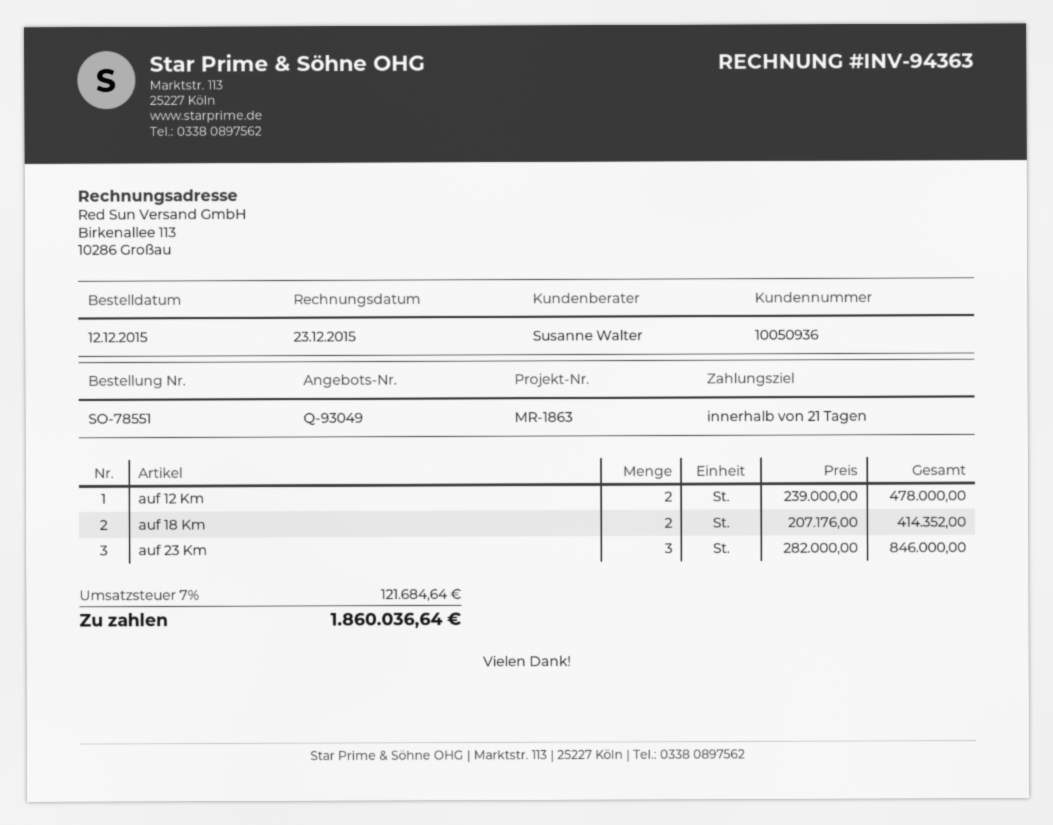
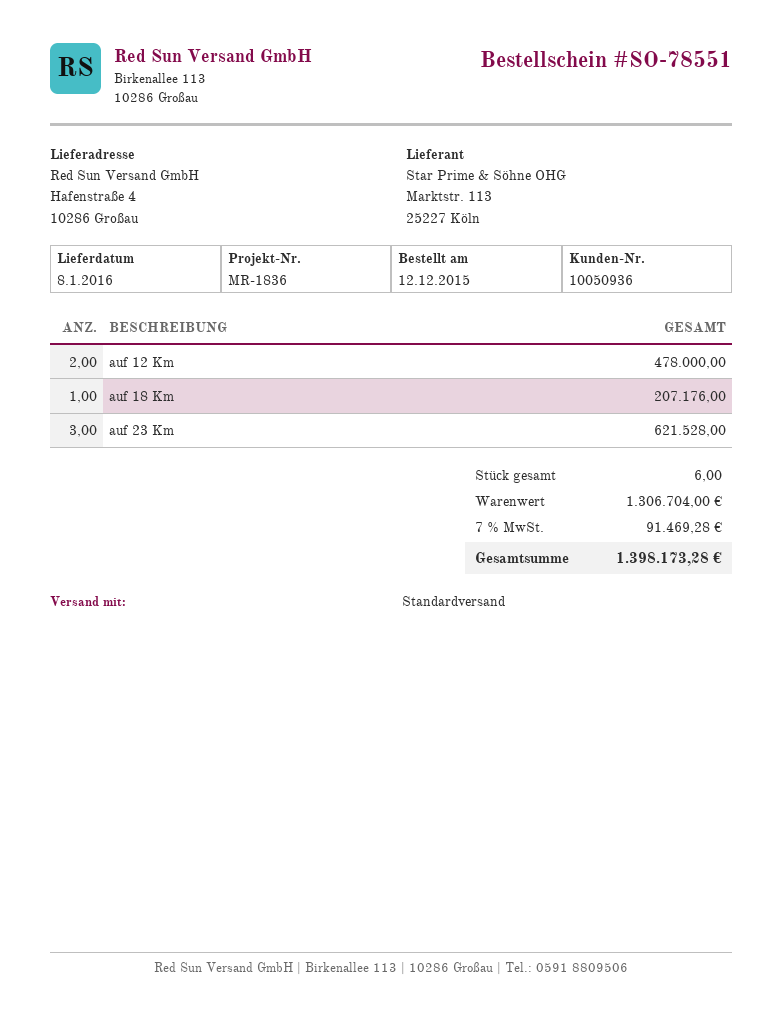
reference: MR-1863 -> MR-1836
auf 18 Km: 2 for 414352.00 -> 1 for 207176.00
auf 23 Km: 3 for 846000.00 -> 3 for 621528.00
tax: 7% = 121684.64 -> 7% = 91469.28
total: 1860036.64 -> 1398173.28

